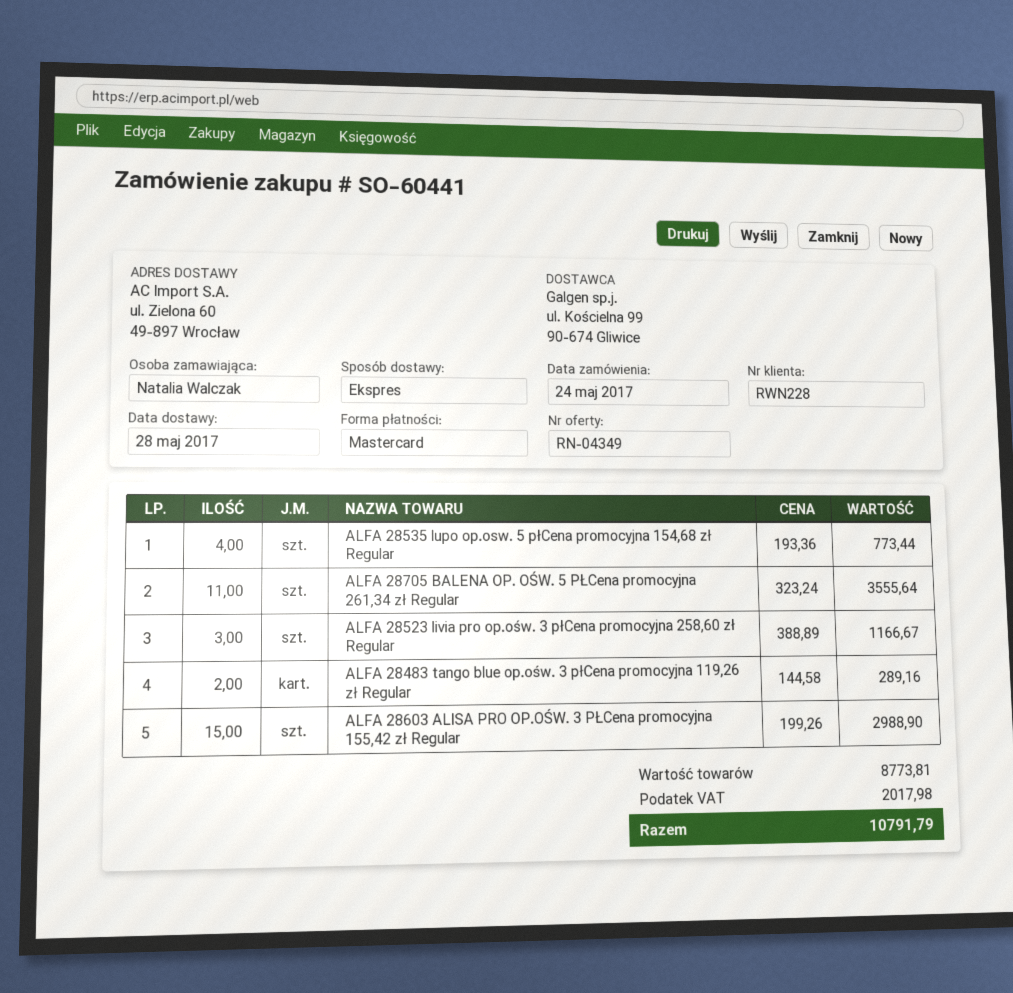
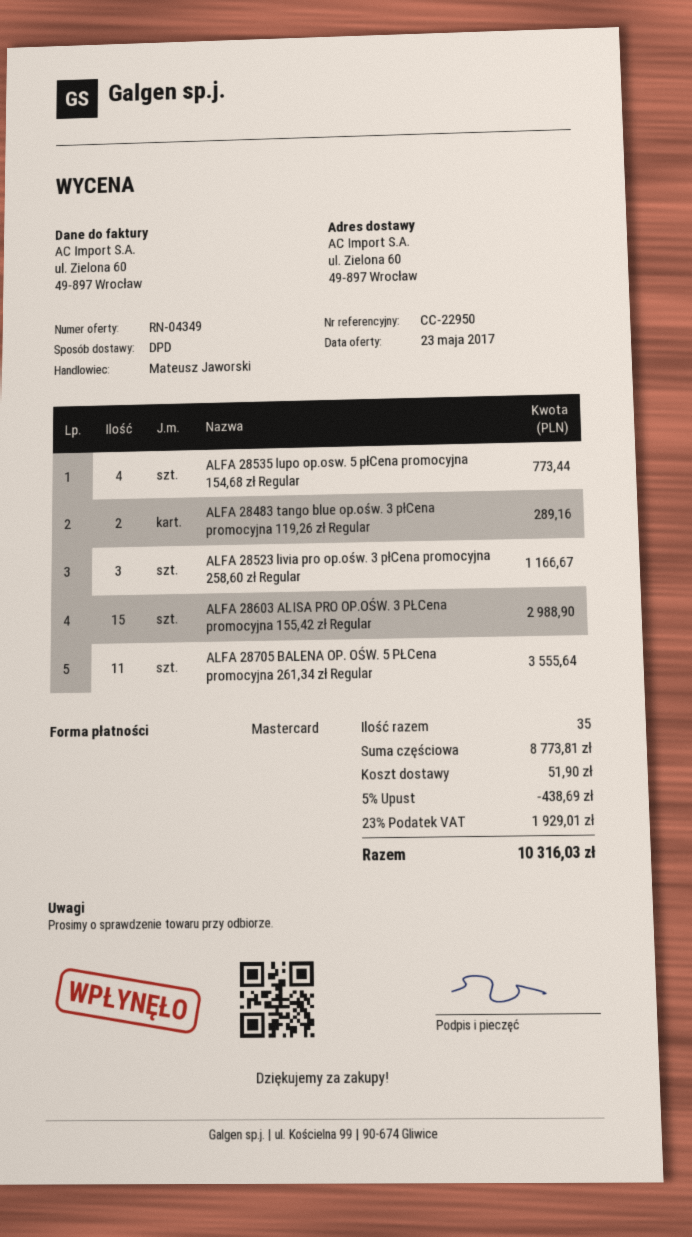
shipping method: express -> DPD
discount: none -> 5% = 438.69
shipping: none -> 51.90
tax: 2017.98 -> 1929.01
total: 10791.79 -> 10316.03

